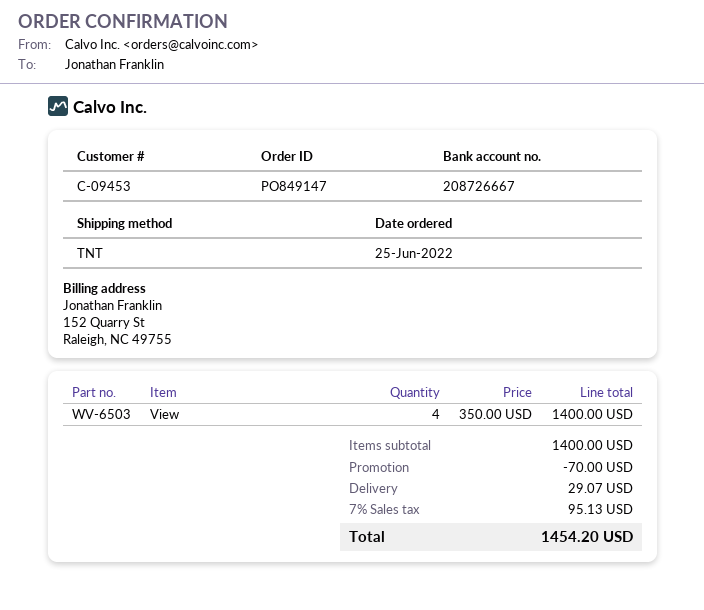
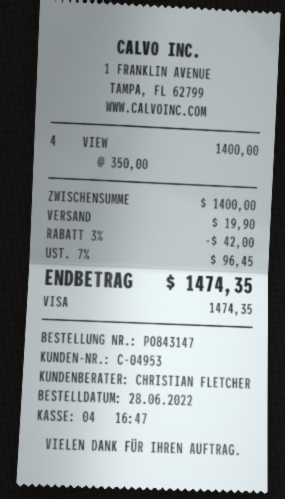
order number: PO849147 -> PO843147
order date: 2022-06-25 -> 2022-06-28
customer number: C-09453 -> C-04953
discount: 70.00 -> 42.00
shipping: 29.07 -> 19.90
tax: 7% = 95.13 -> 7% = 96.45
total: 1454.20 -> 1474.35

